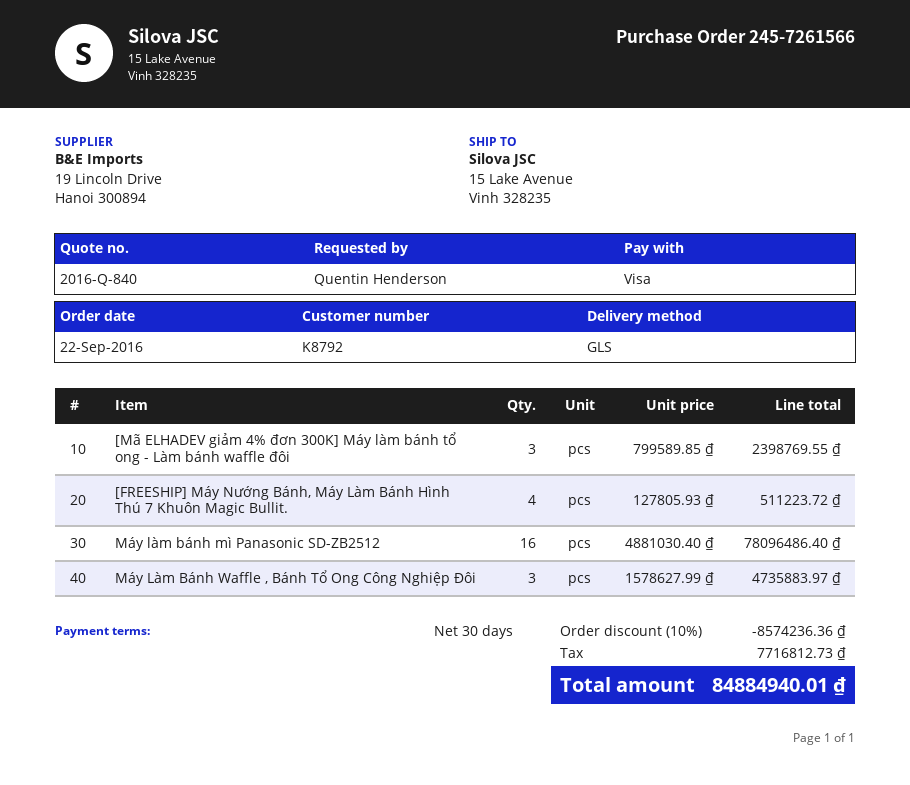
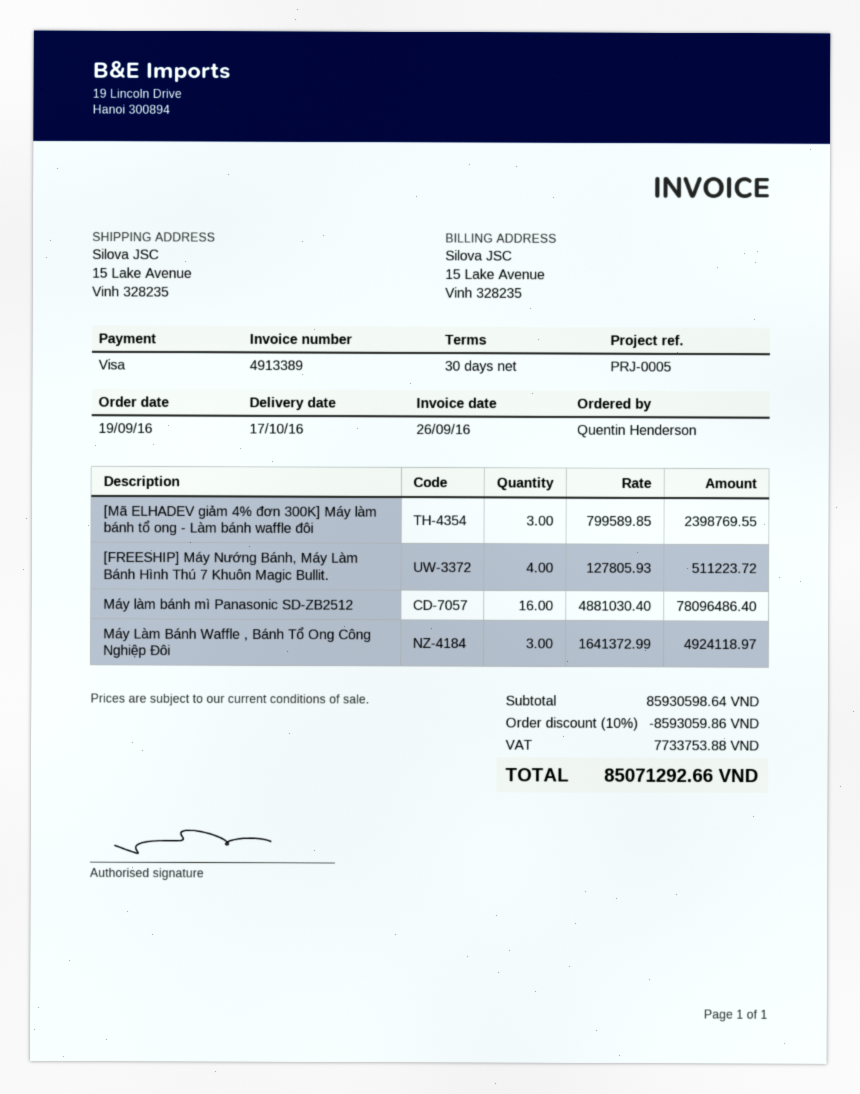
order date: 2016-09-22 -> 2016-09-19
Máy Làm Bánh Waffle , Bánh Tổ Ong Công Nghiệp Đôi: 3 x 1578627.99 = 4735883.97 -> 3 x 1641372.99 = 4924118.97
discount: 10% = 8574236.36 -> 10% = 8593059.86
tax: 7716812.73 -> 7733753.88
total: 84884940.01 -> 85071292.66

